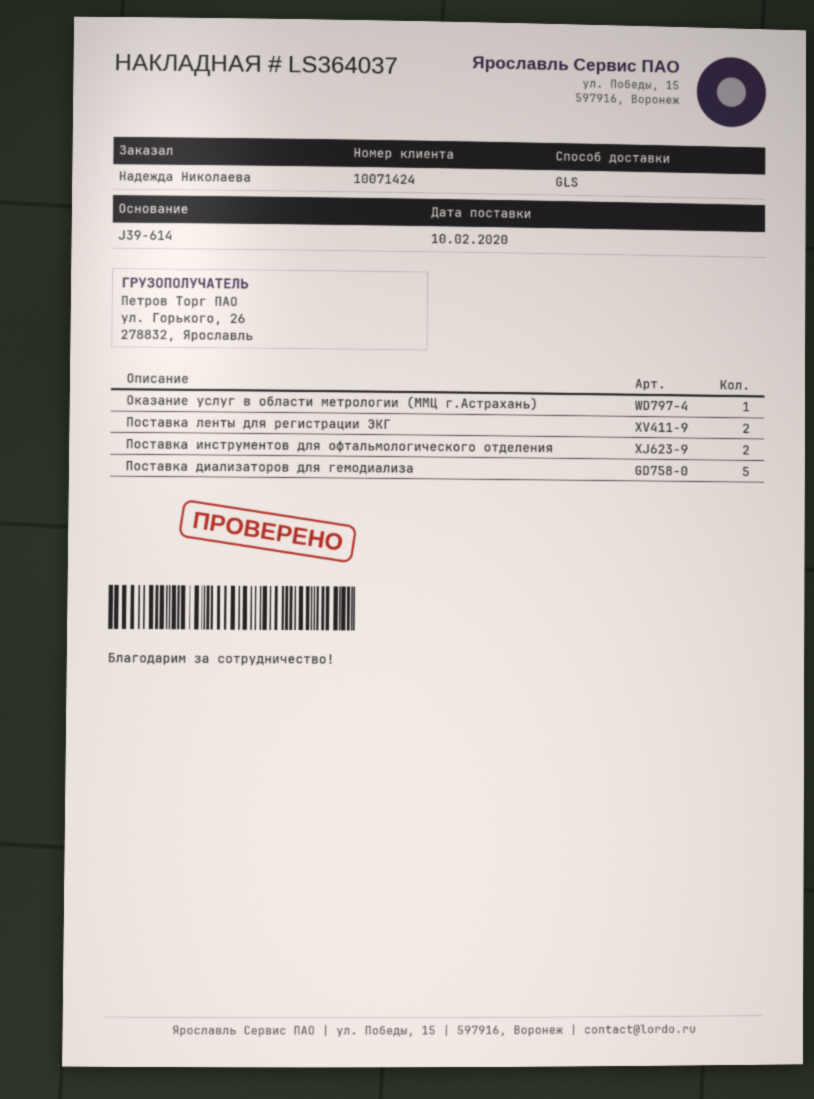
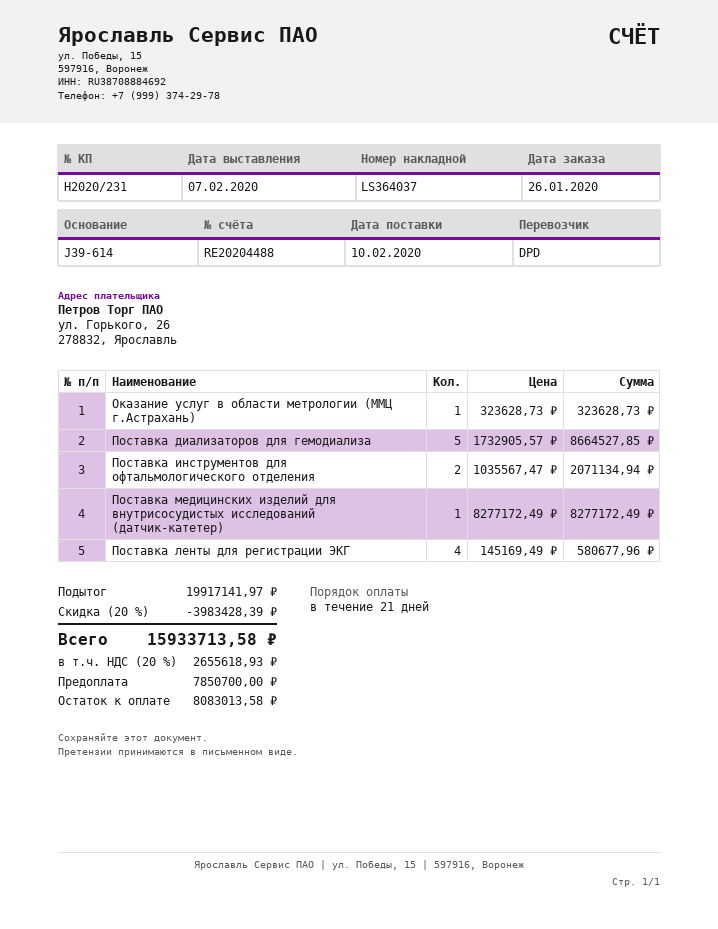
shipping method: GLS -> DPD
Поставка ленты для регистрации ЭКГ: 2 -> 4
Поставка медицинских изделий для внутрисосудистых исследований (датчик-катетер): none -> 1

